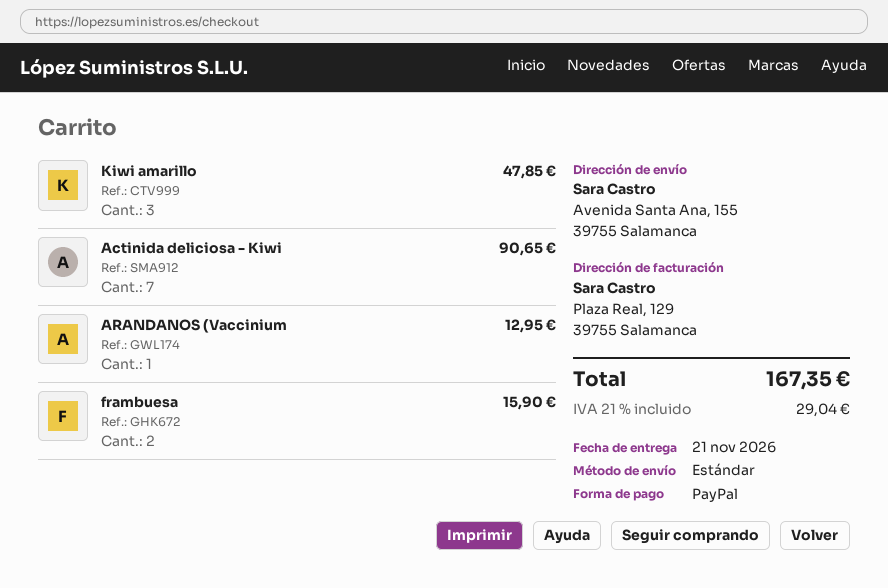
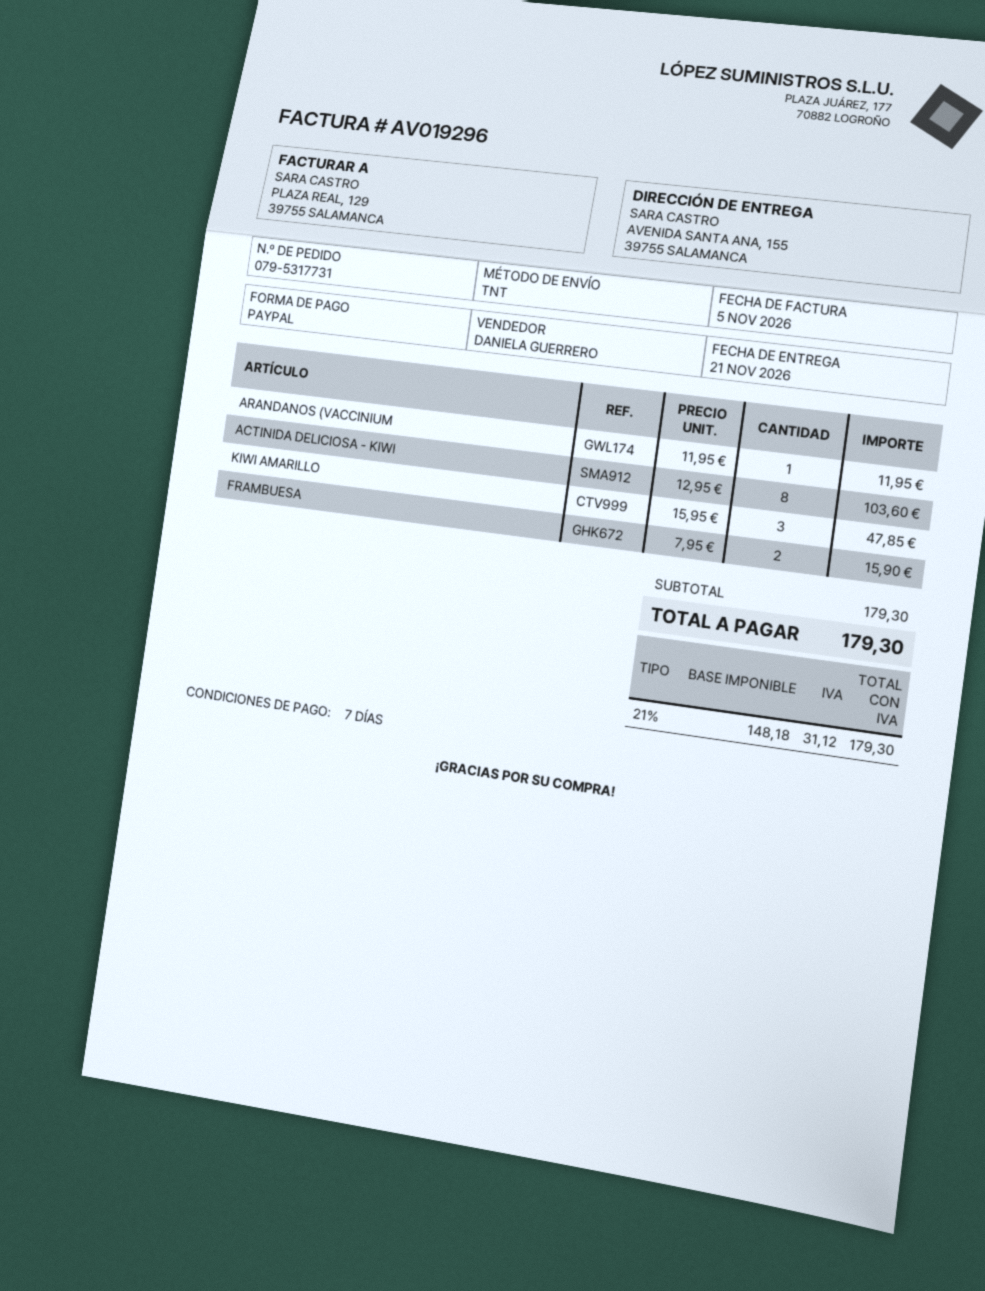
shipping method: standard -> TNT
Actinida deliciosa - Kiwi: 7 for 90.65 -> 8 for 103.60
ARANDANOS (Vaccinium: 1 for 12.95 -> 1 for 11.95
tax: 21% = 29.04 -> 21% = 31.12
total: 167.35 -> 179.30

